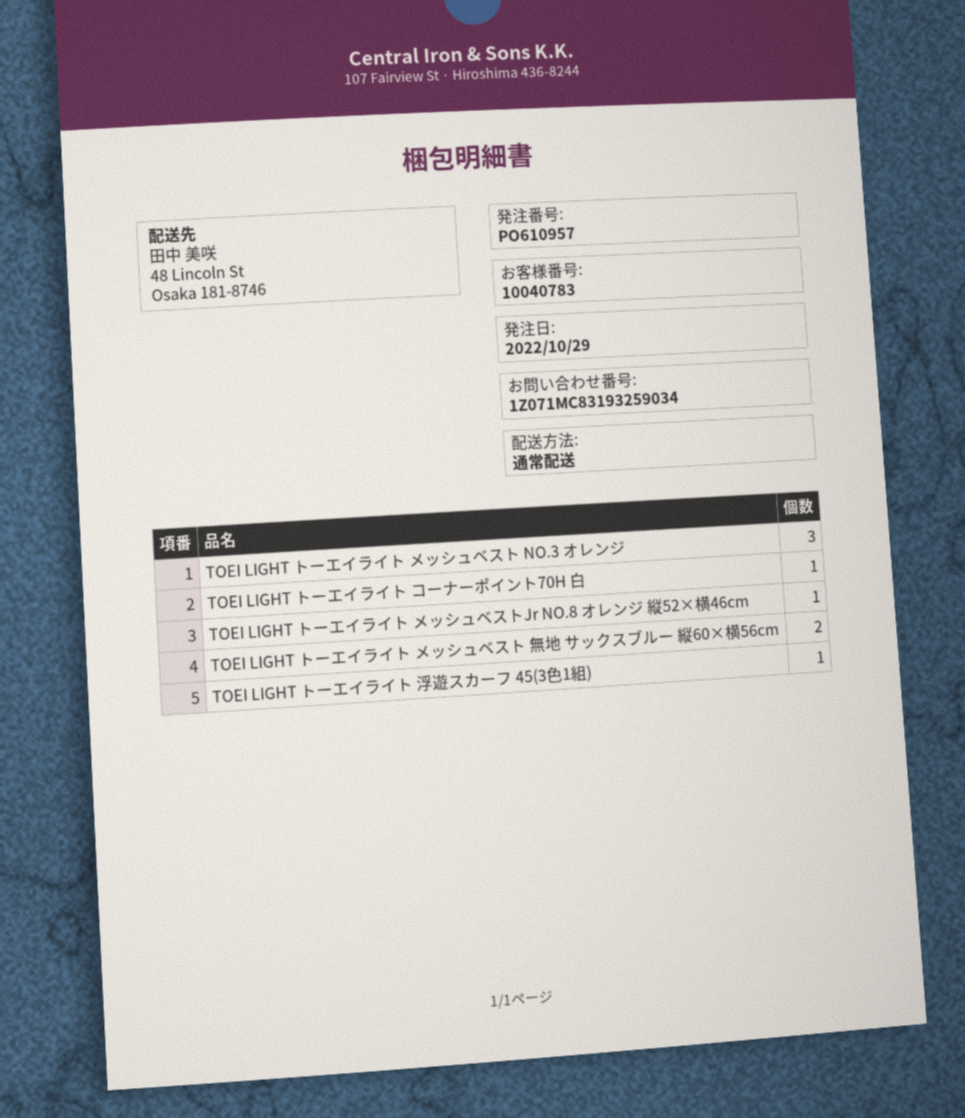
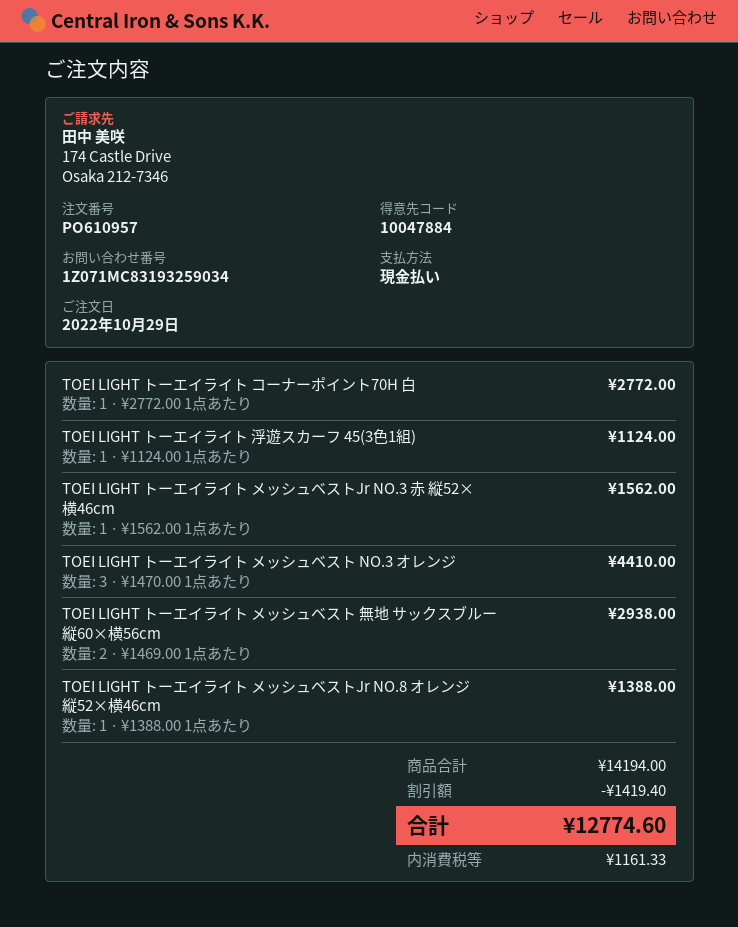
customer number: 10040783 -> 10047884
TOEI LIGHT トーエイライト メッシュベストJr NO.3 赤 縦52×横46cm: none -> 1

